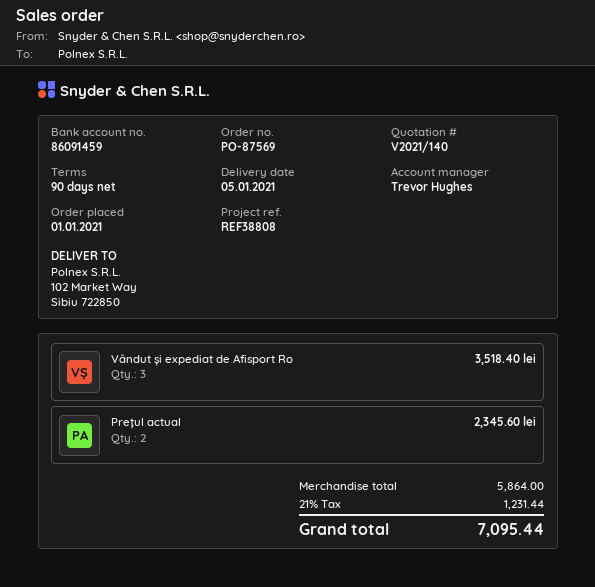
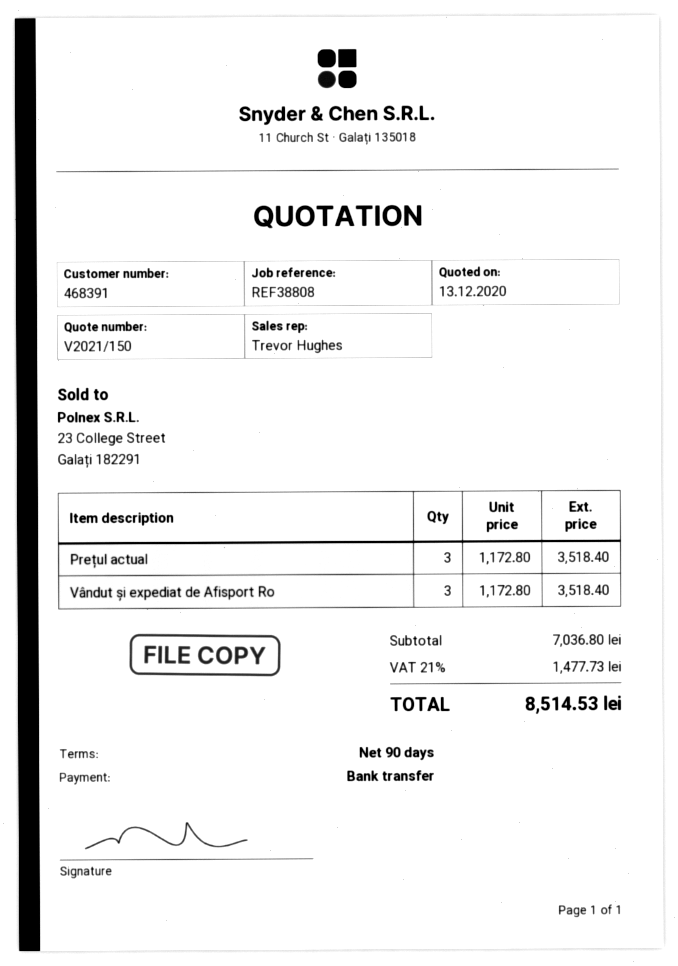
quote number: V2021/140 -> V2021/150
Prețul actual: 2 for 2345.60 -> 3 for 3518.40
subtotal: 5864.00 -> 7036.80
tax: 21% = 1231.44 -> 21% = 1477.73
total: 7095.44 -> 8514.53

